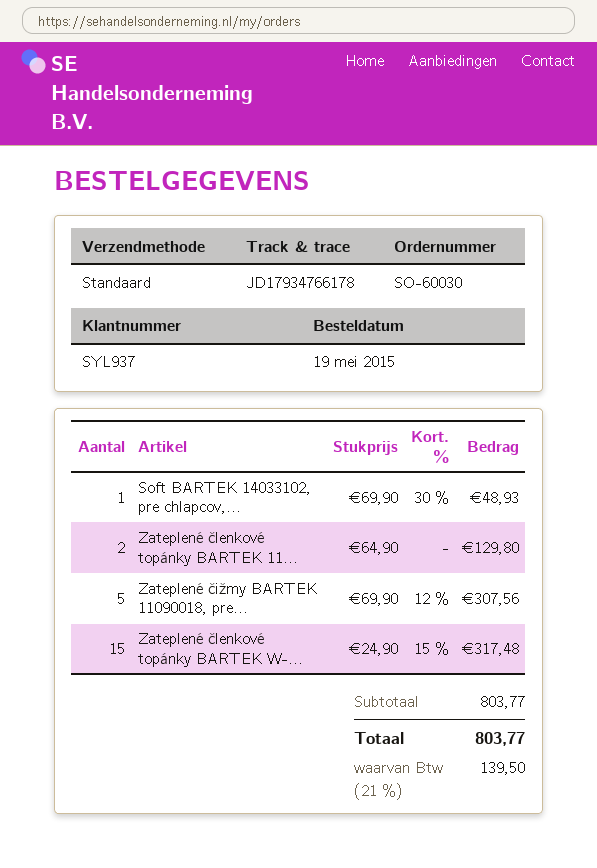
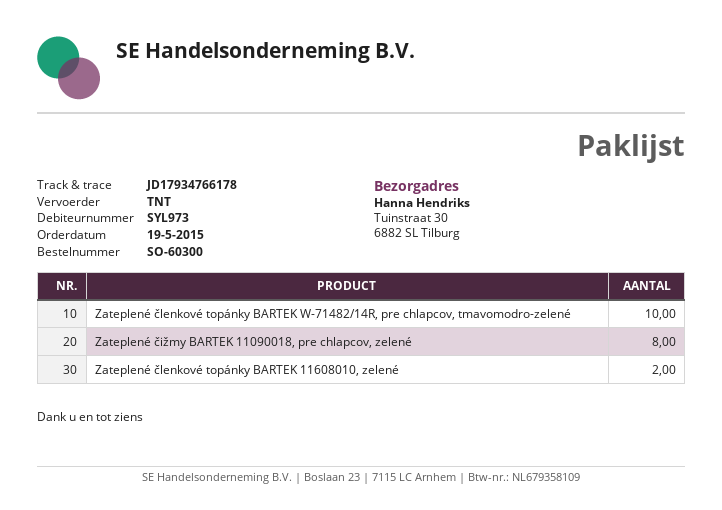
order number: SO-60030 -> SO-60300
customer number: SYL937 -> SYL973
shipping method: standard -> TNT
Soft BARTEK 14033102, pre chlapcov,...: 1 -> none
Zateplené čižmy BARTEK 11090018, pre...: 5 -> 8
Zateplené členkové topánky BARTEK W-...: 15 -> 10

